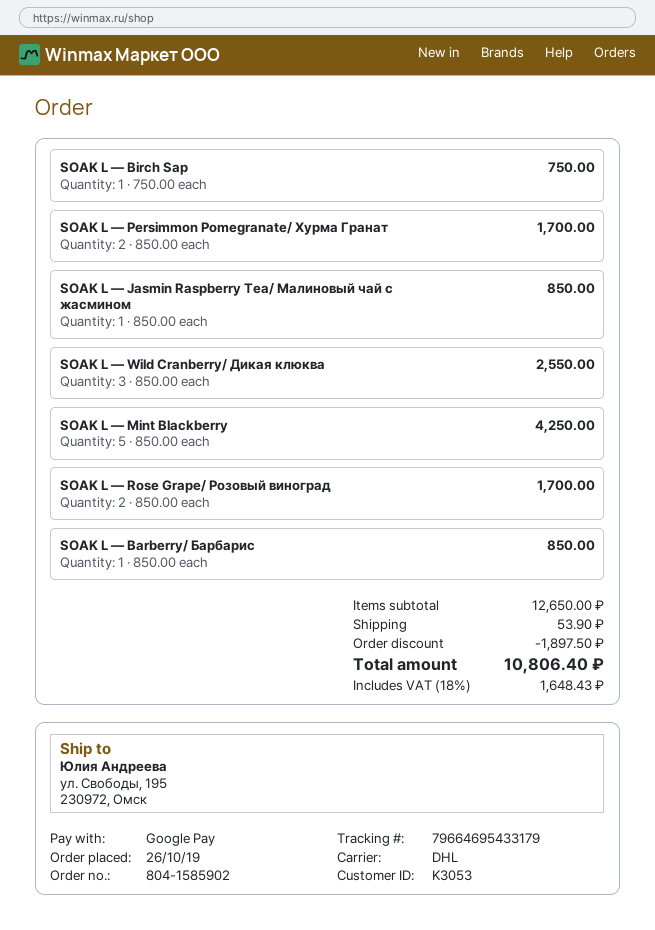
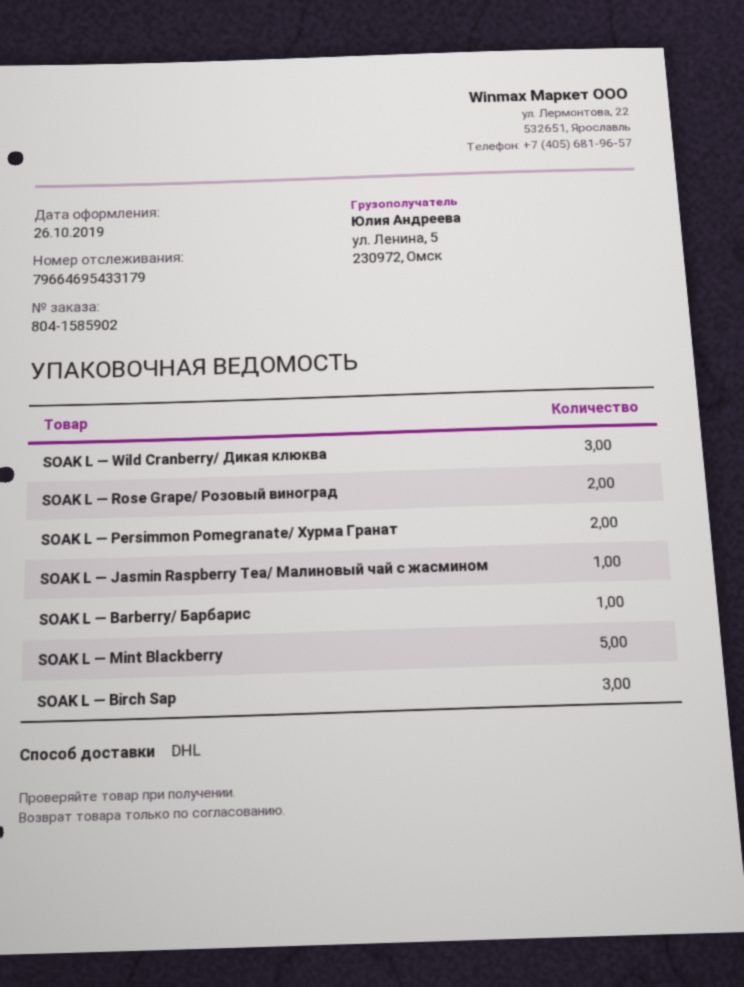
ship to: ул. Свободы, 195, 230972, Омск -> ул. Ленина, 5, 230972, Омск
SOAK L — Birch Sap: 1 -> 3

